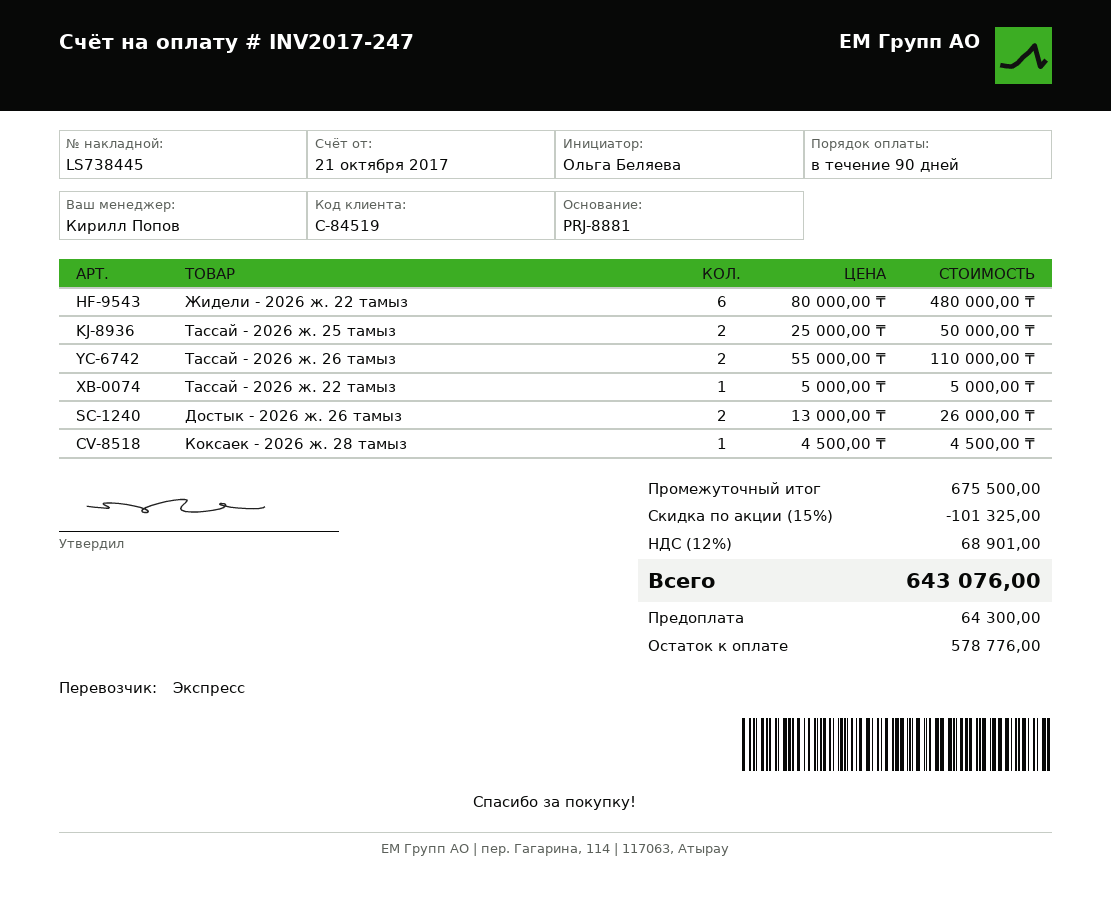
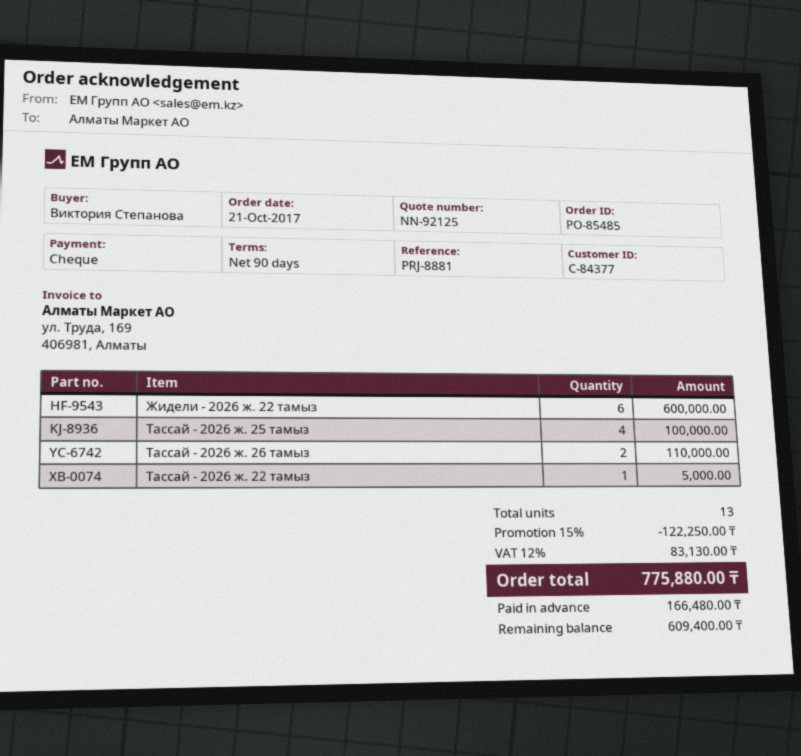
customer number: C-84519 -> C-84377
ordered by: Ольга Беляева -> Виктория Степанова
Жидели - 2026 ж. 22 тамыз: 6 for 480000.00 -> 6 for 600000.00
Тассай - 2026 ж. 25 тамыз: 2 for 50000.00 -> 4 for 100000.00
Достык - 2026 ж. 26 тамыз: 2 for 26000.00 -> none
Коксаек - 2026 ж. 28 тамыз: 1 for 4500.00 -> none
discount: 15% = 101325.00 -> 15% = 122250.00
tax: 12% = 68901.00 -> 12% = 83130.00
total: 643076.00 -> 775880.00
deposit: 64300.00 -> 166480.00
balance: 578776.00 -> 609400.00

